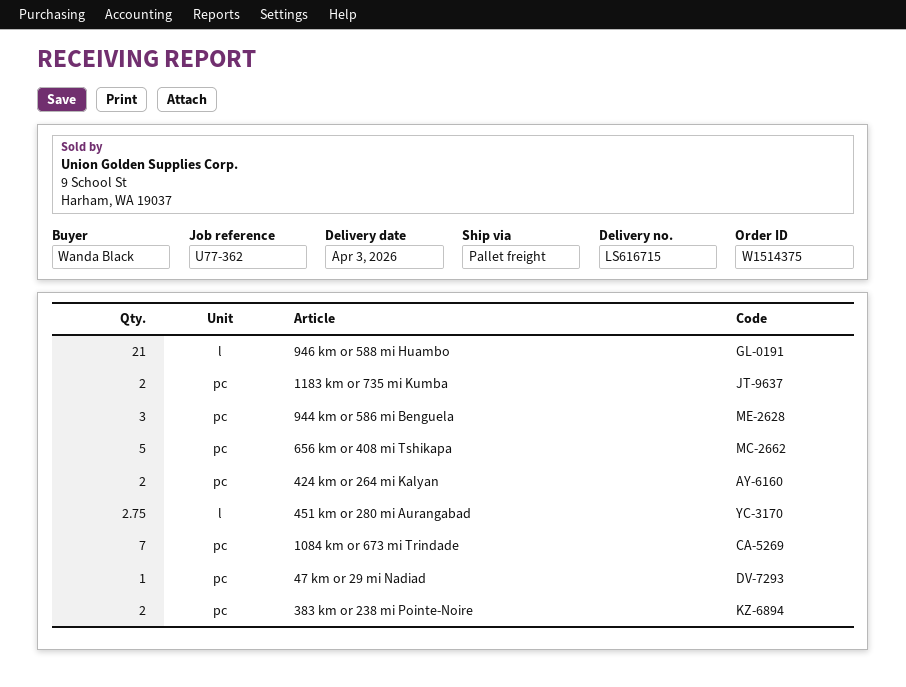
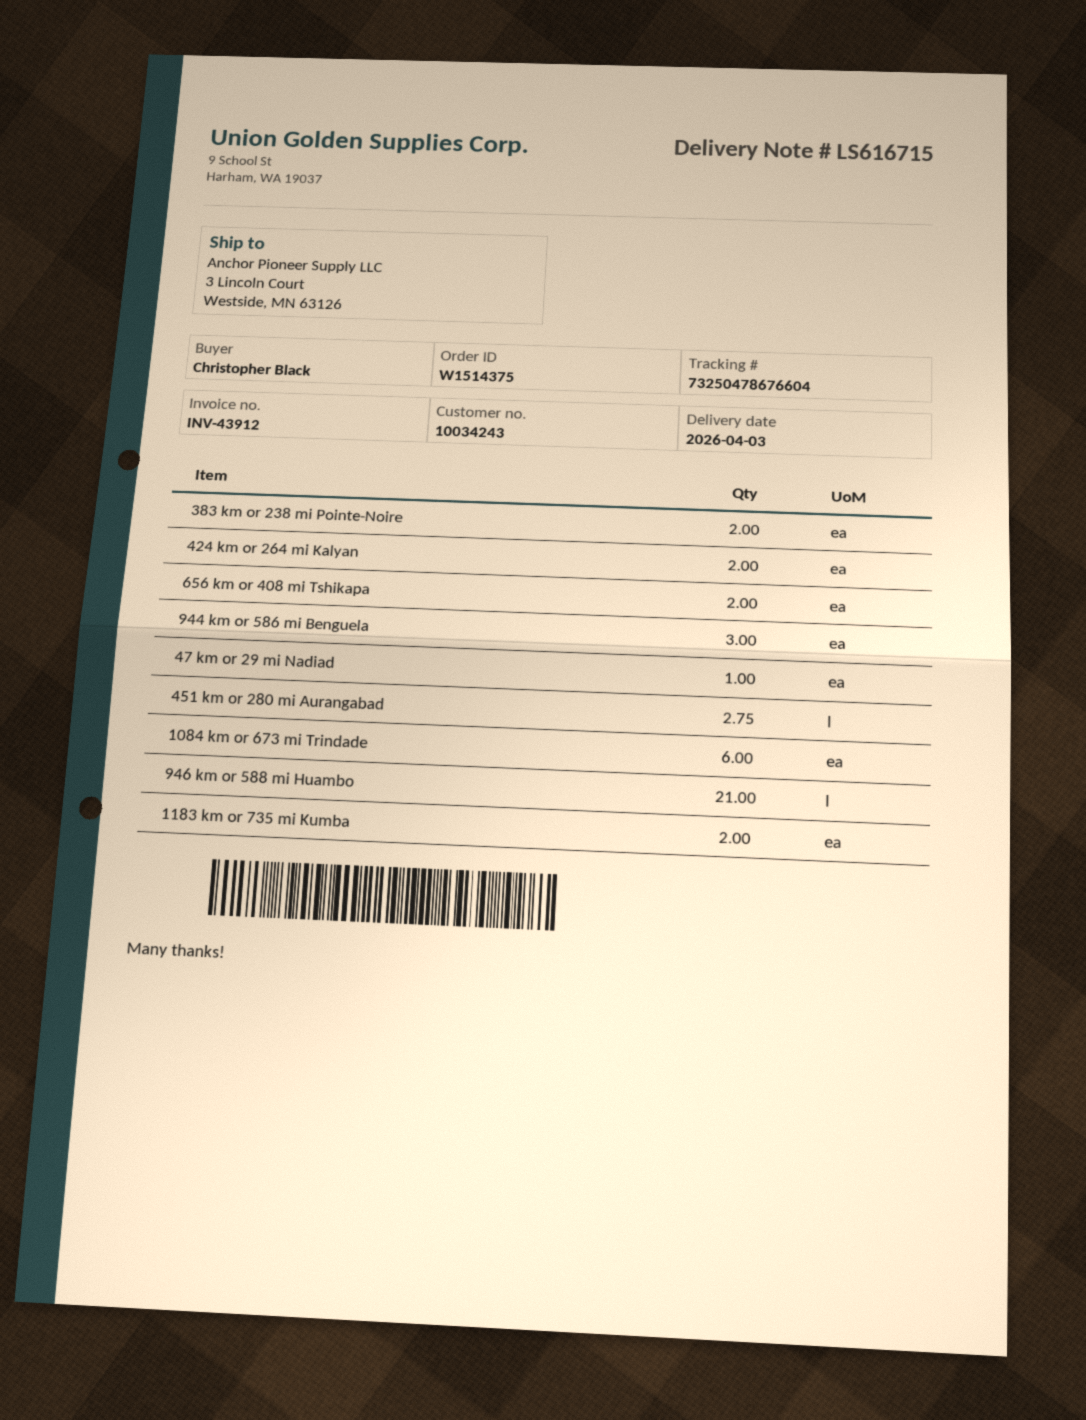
ordered by: Wanda Black -> Christopher Black
656 km or 408 mi Tshikapa: 5 -> 2
1084 km or 673 mi Trindade: 7 -> 6

